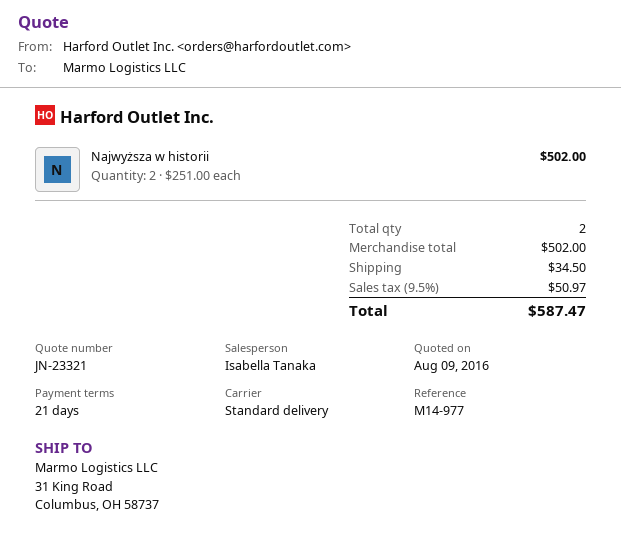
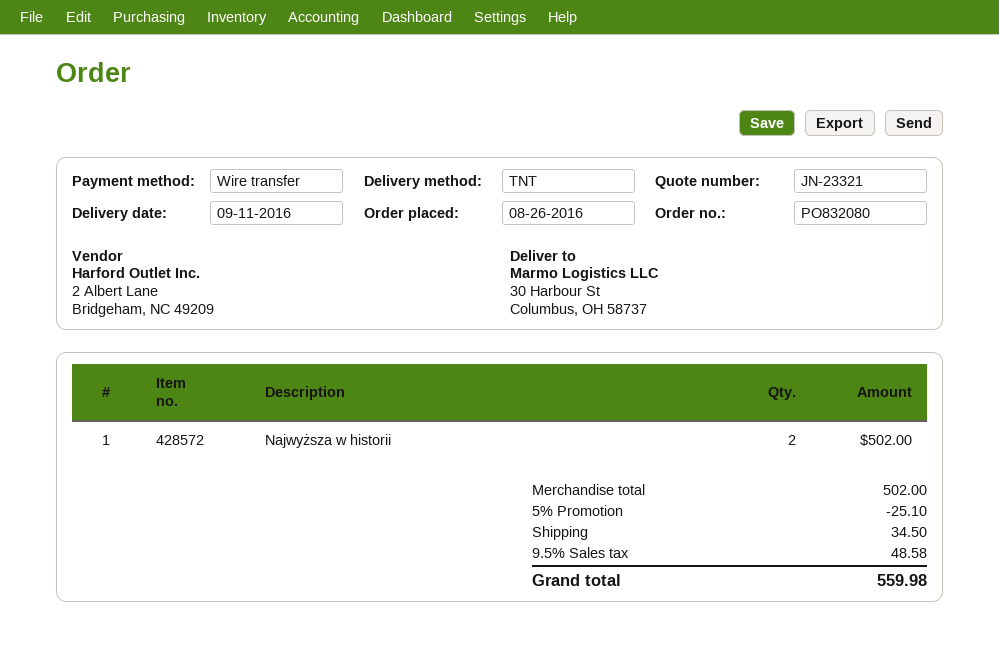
shipping method: standard -> TNT
ship to: 31 King Road, Columbus, OH 58737 -> 30 Harbour St, Columbus, OH 58737
discount: none -> 5% = 25.10
tax: 9.5% = 50.97 -> 9.5% = 48.58
total: 587.47 -> 559.98

